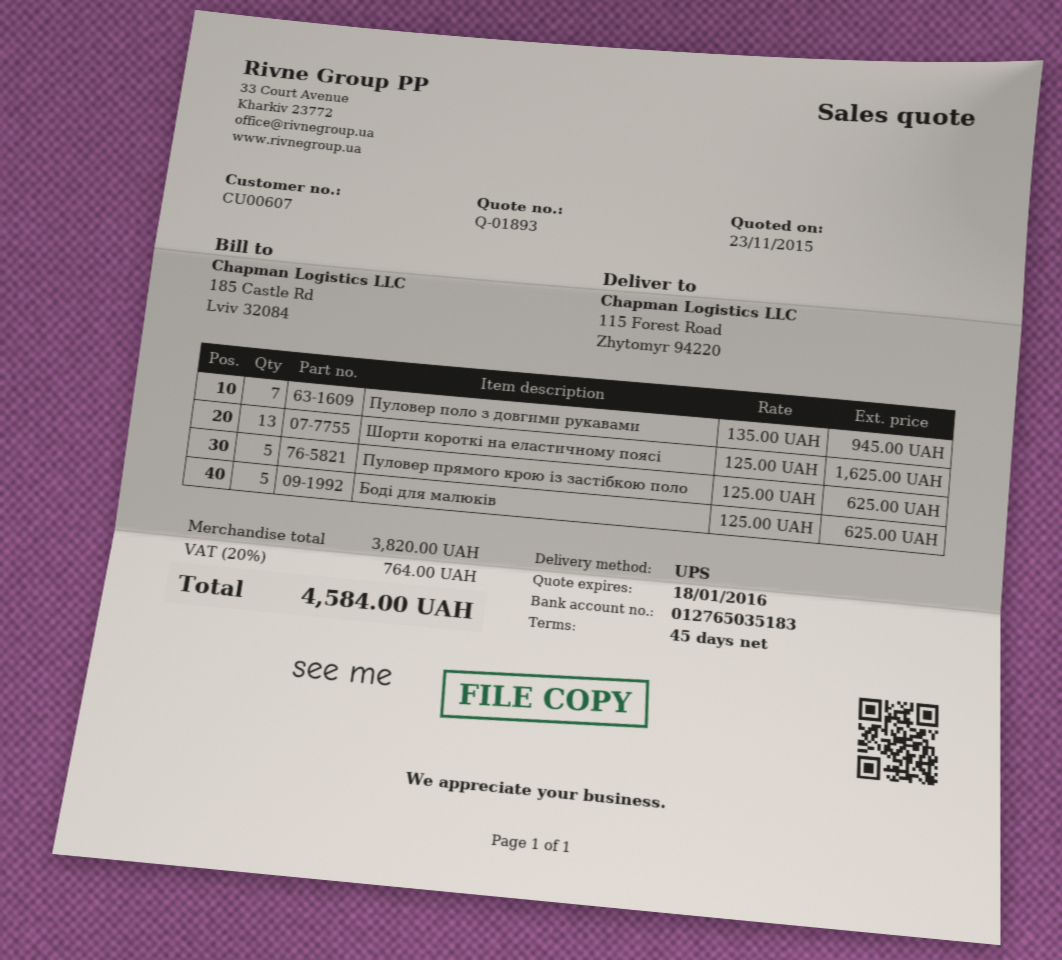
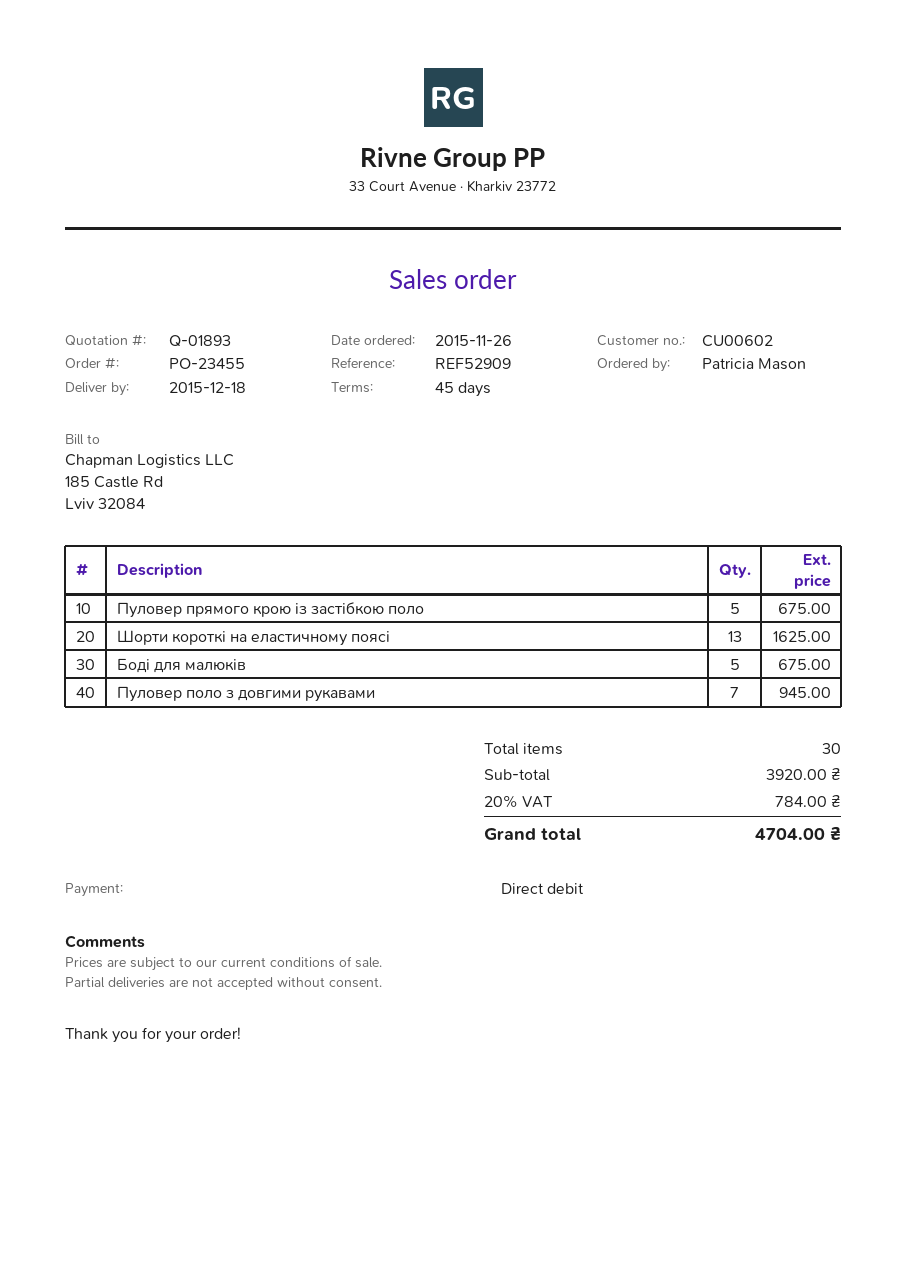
customer number: CU00607 -> CU00602
Пуловер прямого крою із застібкою поло: 5 for 625.00 -> 5 for 675.00
Боді для малюків: 5 for 625.00 -> 5 for 675.00
subtotal: 3820.00 -> 3920.00
tax: 20% = 764.00 -> 20% = 784.00
total: 4584.00 -> 4704.00

